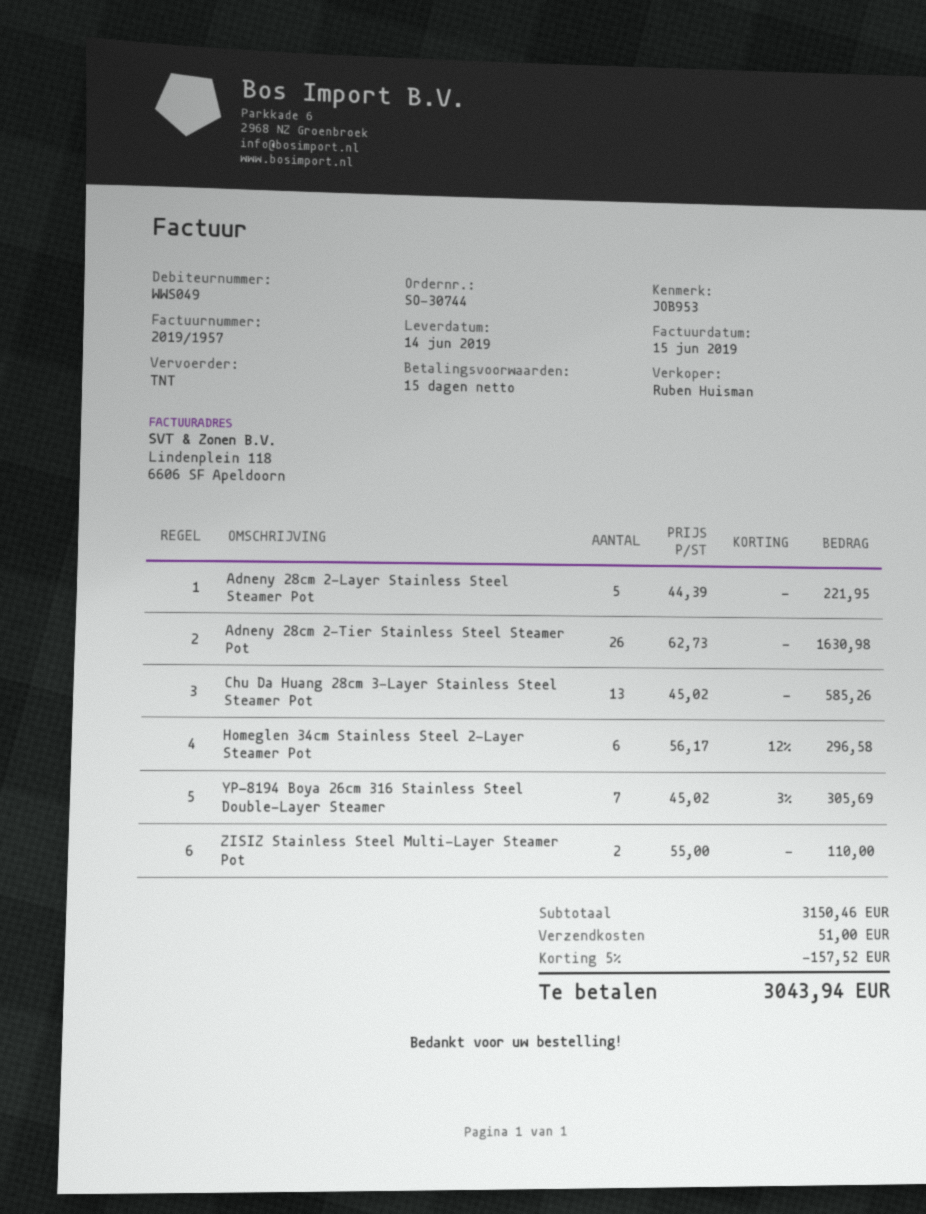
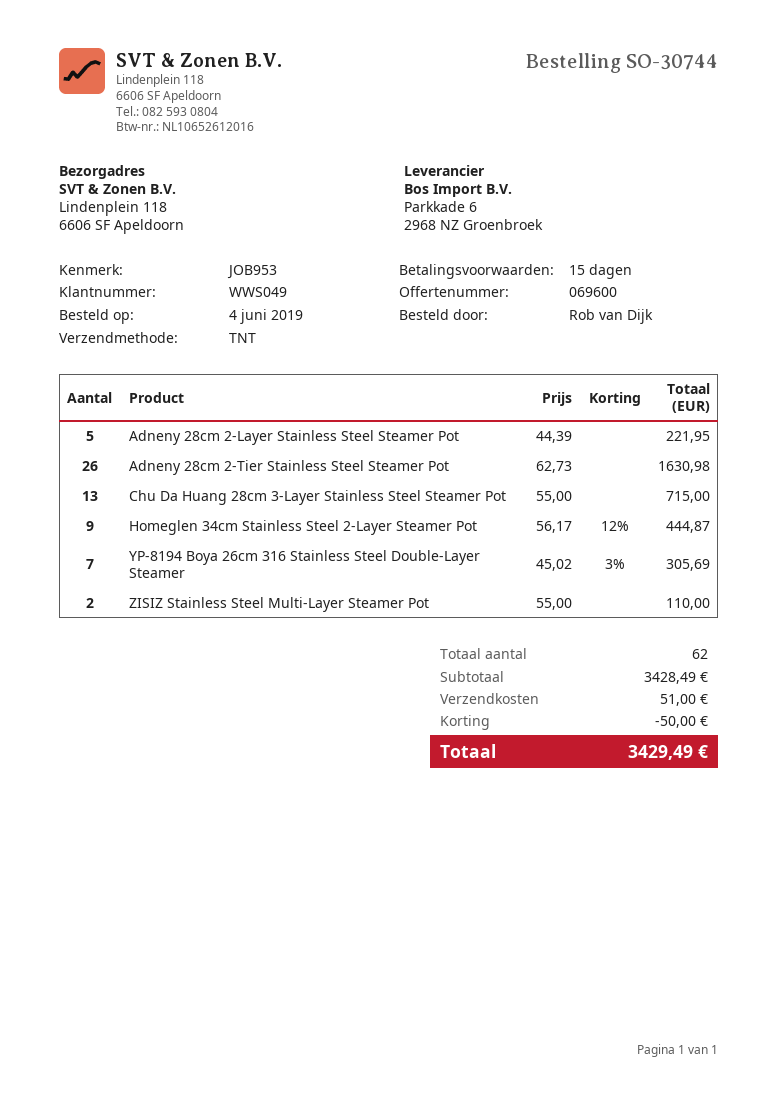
Chu Da Huang 28cm 3-Layer Stainless Steel Steamer Pot: 13 x 45.02 = 585.26 -> 13 x 55.00 = 715.00
Homeglen 34cm Stainless Steel 2-Layer Steamer Pot: 6 x 56.17 - 12% = 296.58 -> 9 x 56.17 - 12% = 444.87
subtotal: 3150.46 -> 3428.49
discount: 157.52 -> 50.00
total: 3043.94 -> 3429.49

